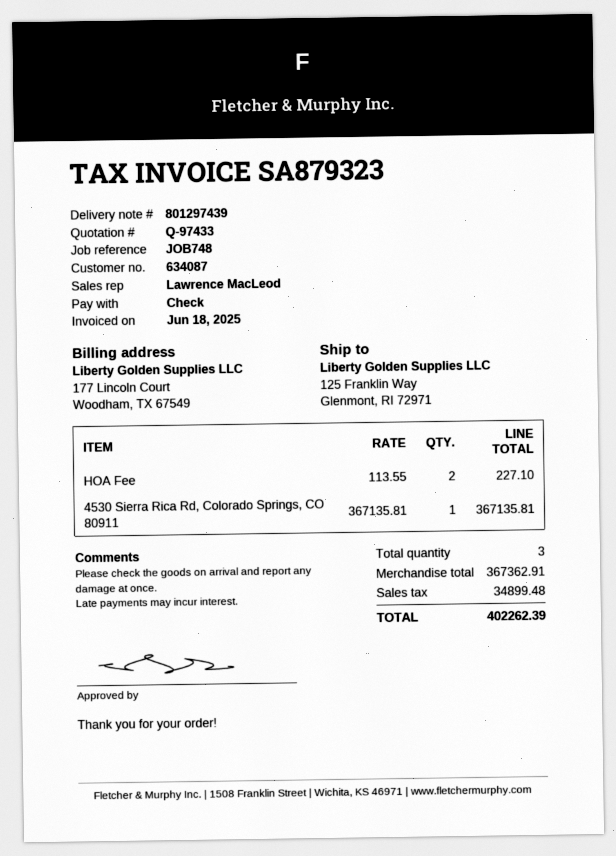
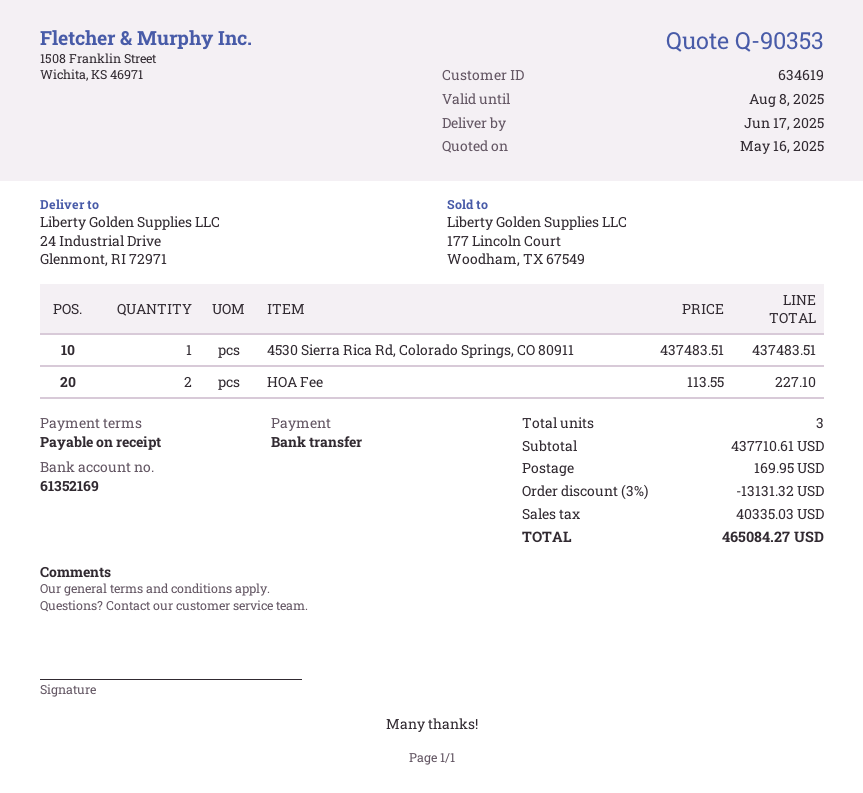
quote number: Q-97433 -> Q-90353
customer number: 634087 -> 634619
payment method: cheque -> bank transfer
ship to: 125 Franklin Way, Glenmont, RI 72971 -> 24 Industrial Drive, Glenmont, RI 72971
4530 Sierra Rica Rd, Colorado Springs, CO 80911: 1 x 367135.81 = 367135.81 -> 1 x 437483.51 = 437483.51
subtotal: 367362.91 -> 437710.61
discount: none -> 3% = 13131.32
shipping: none -> 169.95
tax: 34899.48 -> 40335.03
total: 402262.39 -> 465084.27

